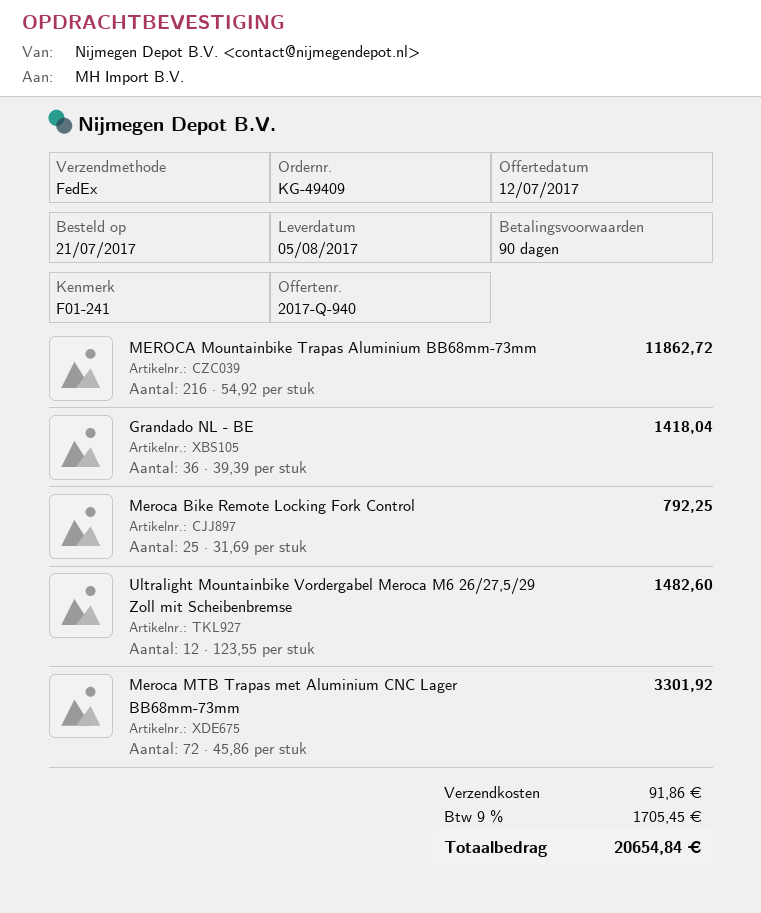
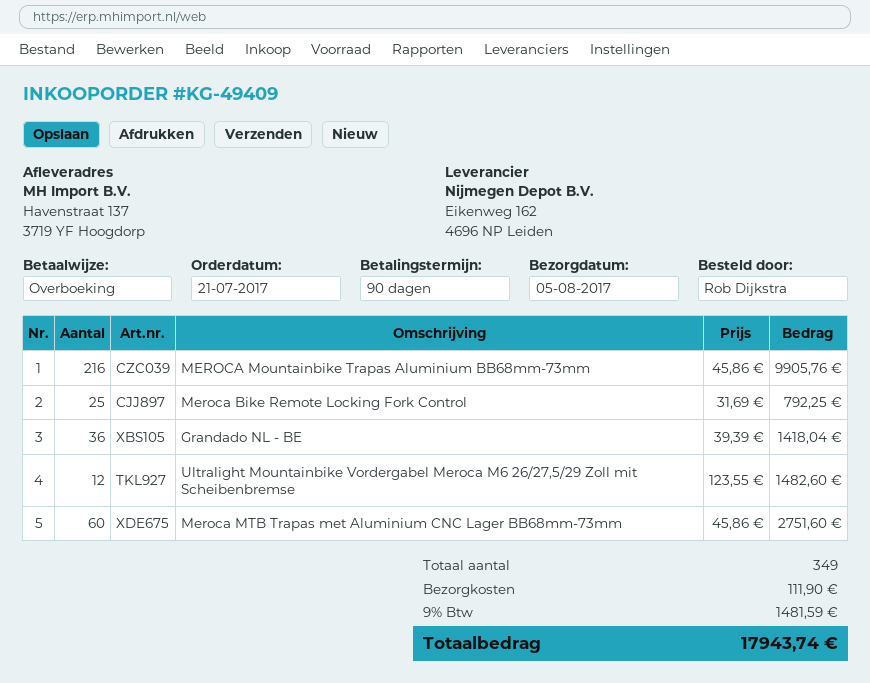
MEROCA Mountainbike Trapas Aluminium BB68mm-73mm: 216 x 54.92 = 11862.72 -> 216 x 45.86 = 9905.76
Meroca MTB Trapas met Aluminium CNC Lager BB68mm-73mm: 72 x 45.86 = 3301.92 -> 60 x 45.86 = 2751.60
shipping: 91.86 -> 111.90
tax: 9% = 1705.45 -> 9% = 1481.59
total: 20654.84 -> 17943.74

